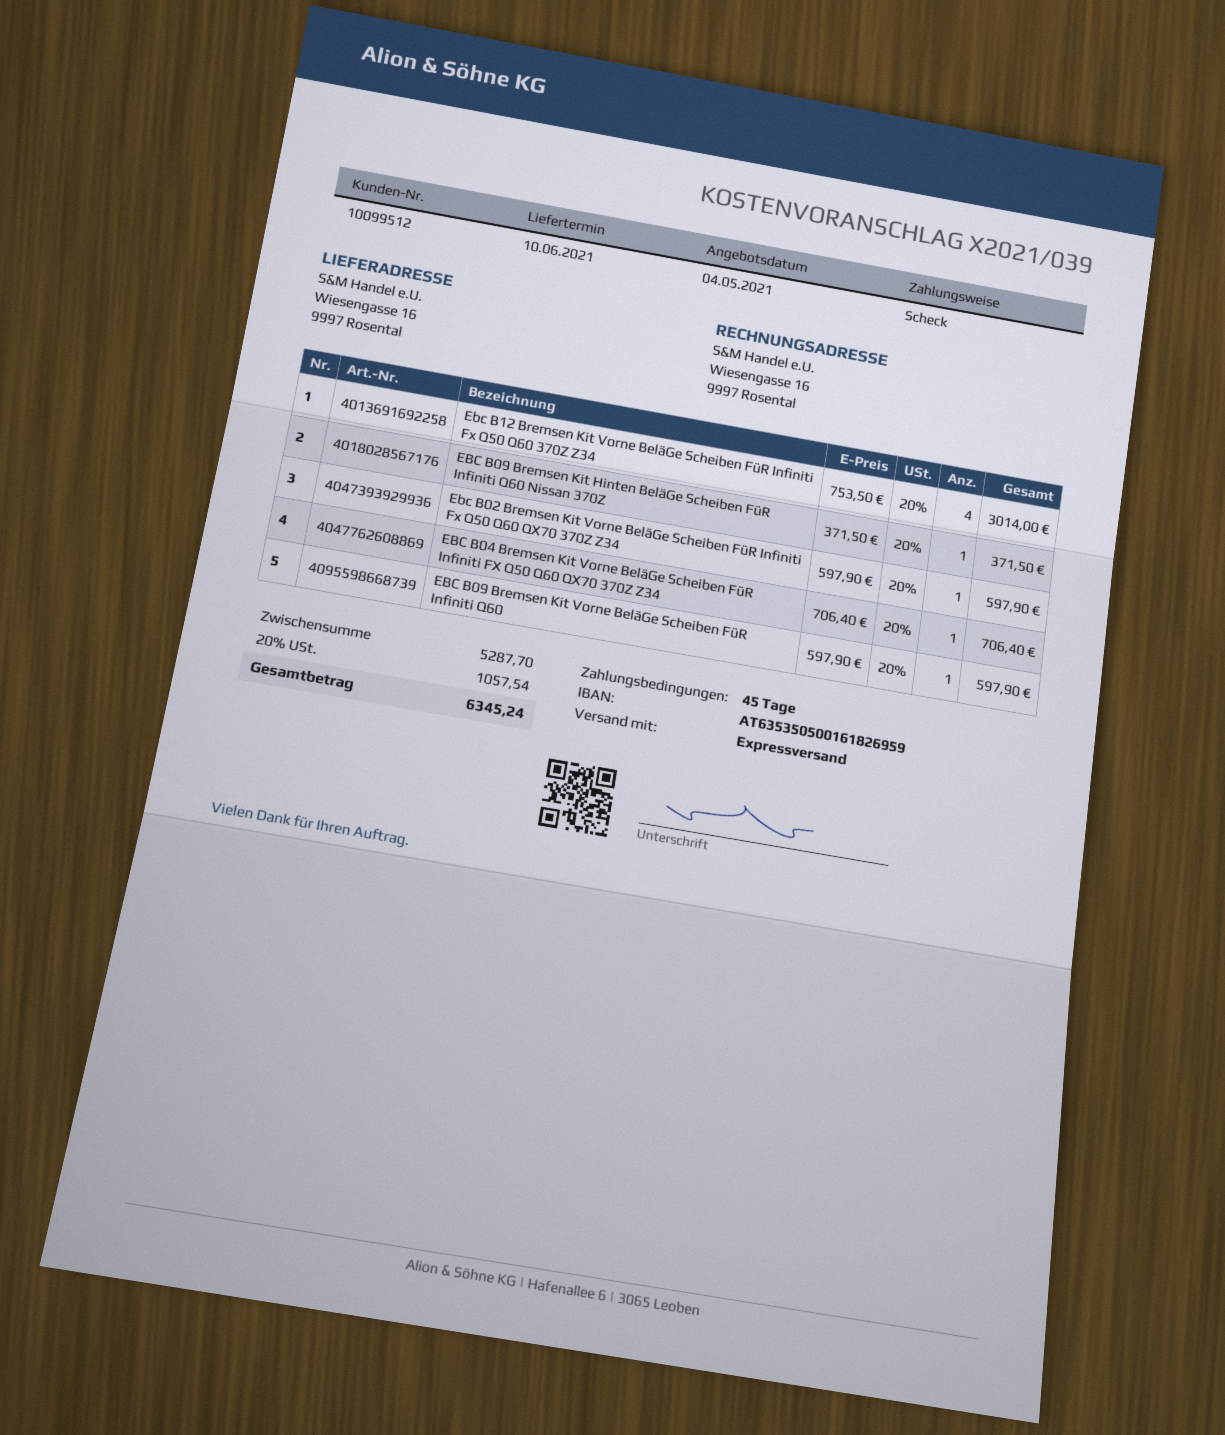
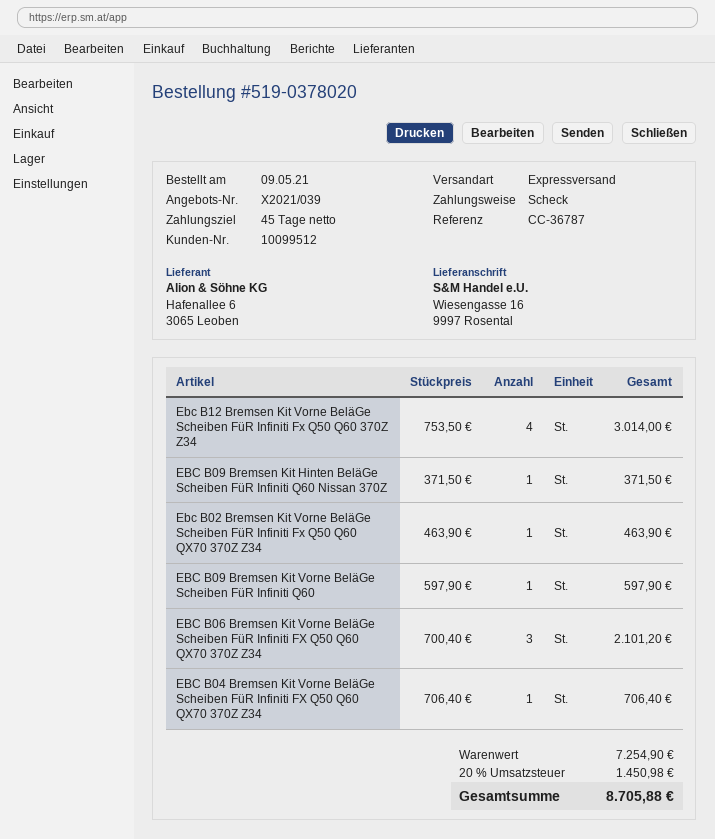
Ebc B02 Bremsen Kit Vorne BeläGe Scheiben FüR Infiniti Fx Q50 Q60 QX70 370Z Z34: 1 x 597.90 = 597.90 -> 1 x 463.90 = 463.90
EBC B06 Bremsen Kit Vorne BeläGe Scheiben FüR Infiniti FX Q50 Q60 QX70 370Z Z34: none -> 3 x 700.40 = 2101.20
subtotal: 5287.70 -> 7254.90
tax: 20% = 1057.54 -> 20% = 1450.98
total: 6345.24 -> 8705.88

